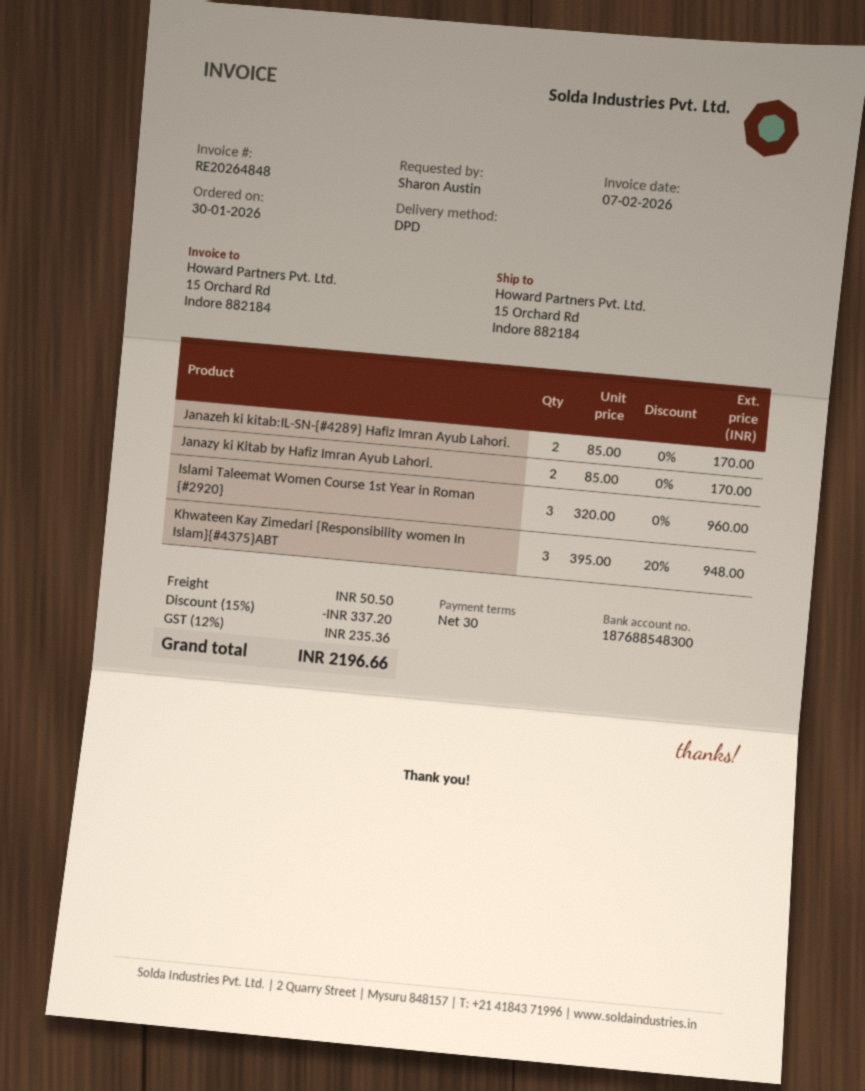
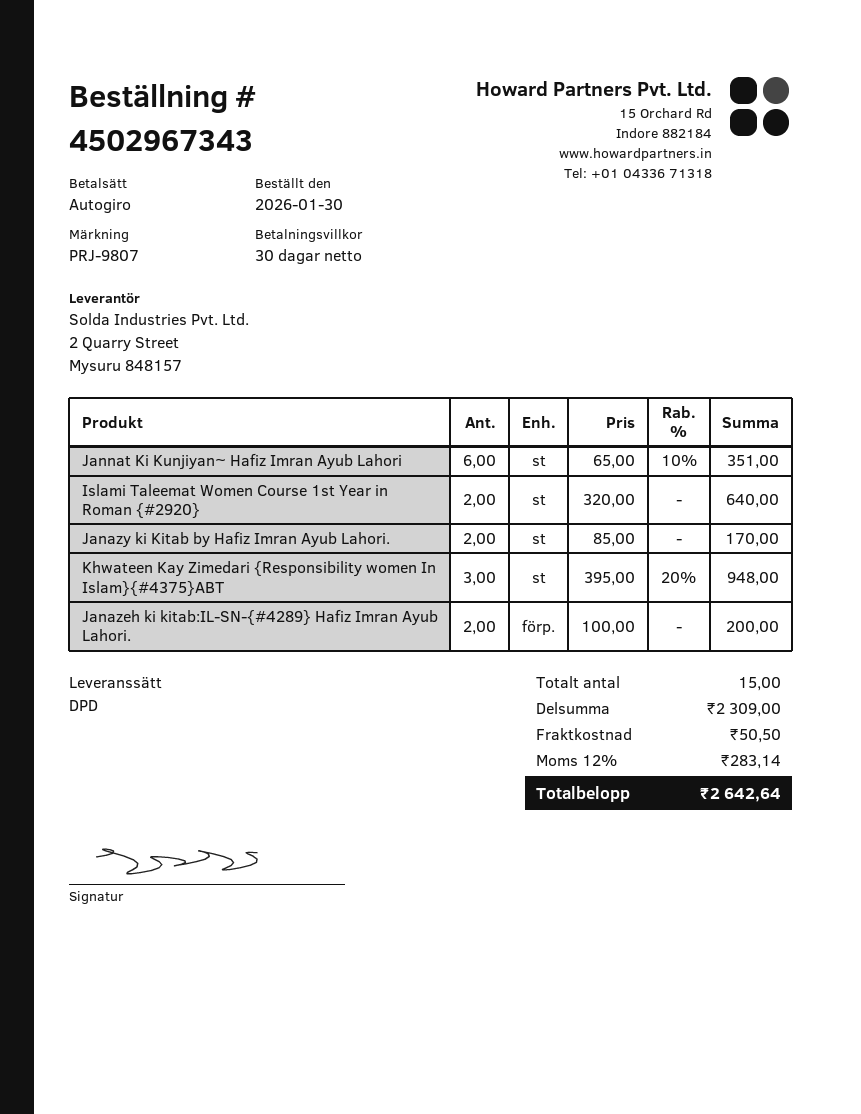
Janazeh ki kitab:IL-SN-{#4289} Hafiz Imran Ayub Lahori.: 2 x 85.00 = 170.00 -> 2 x 100.00 = 200.00
Islami Taleemat Women Course 1st Year in Roman {#2920}: 3 x 320.00 = 960.00 -> 2 x 320.00 = 640.00
Jannat Ki Kunjiyan~ Hafiz Imran Ayub Lahori: none -> 6 x 65.00 - 10% = 351.00
discount: 15% = 337.20 -> none
tax: 12% = 235.36 -> 12% = 283.14
total: 2196.66 -> 2642.64

